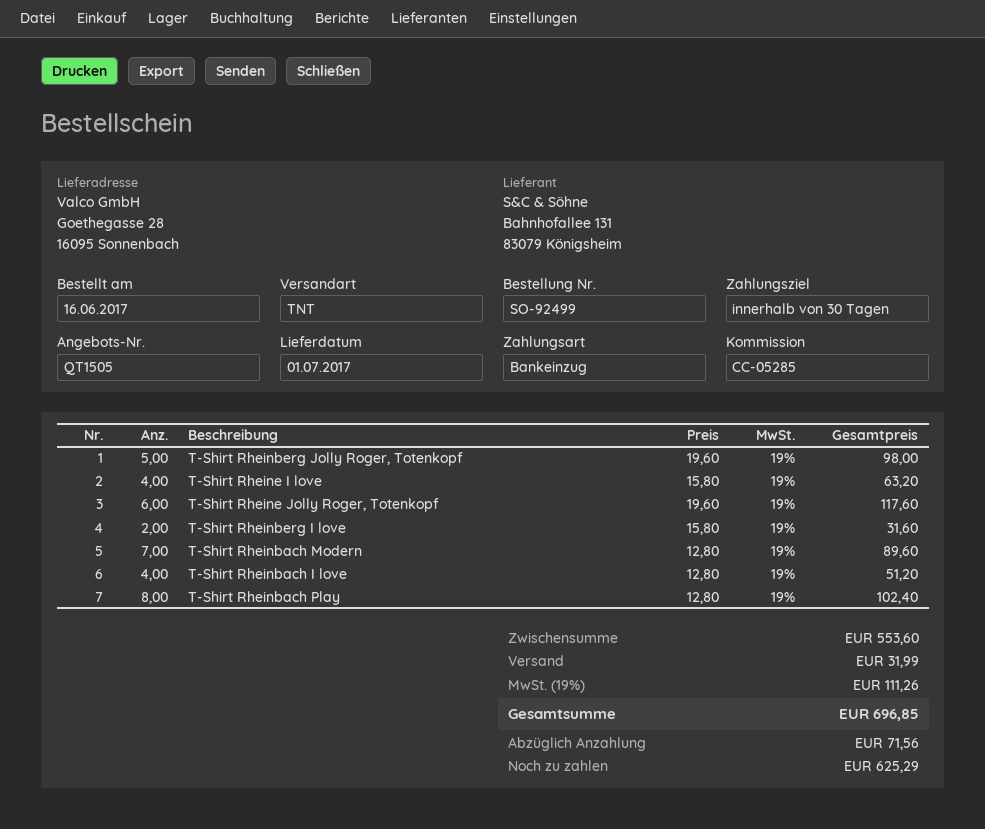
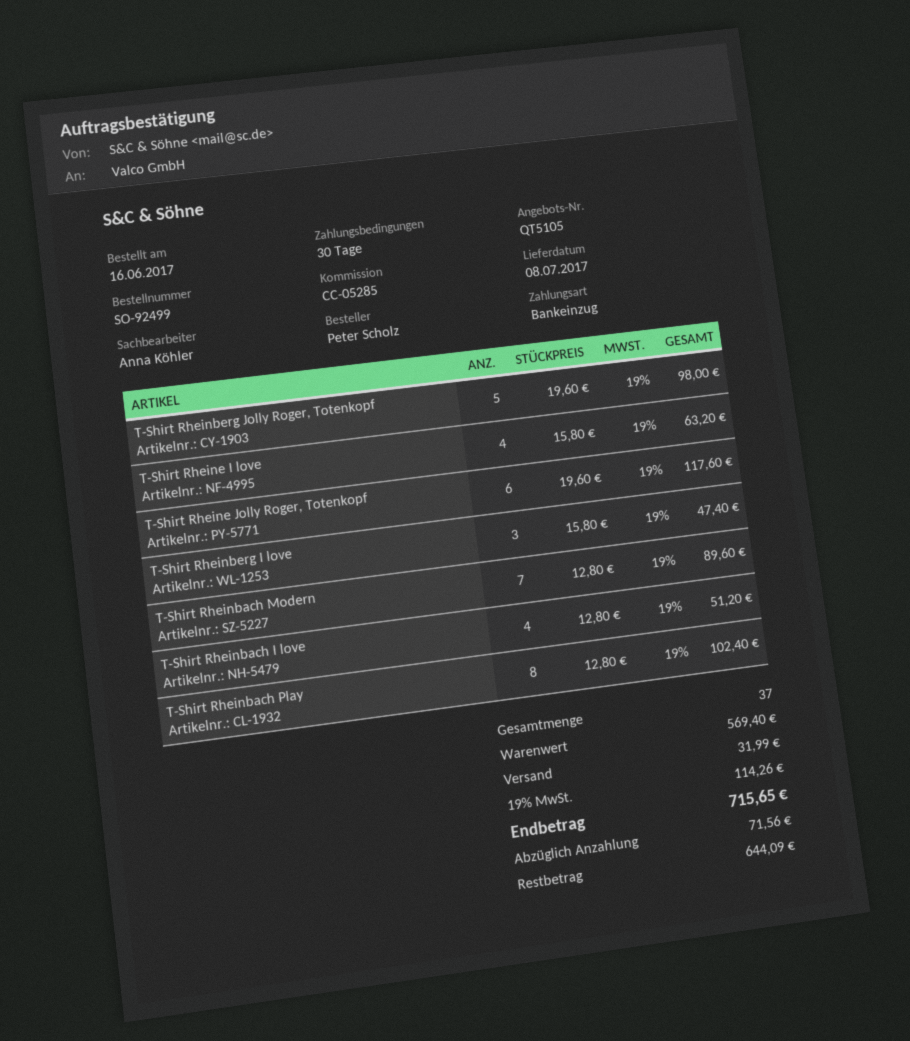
quote number: QT1505 -> QT5105
delivery date: 2017-07-01 -> 2017-07-08
T-Shirt Rheinberg I love: 2 x 15.80 = 31.60 -> 3 x 15.80 = 47.40
subtotal: 553.60 -> 569.40
tax: 19% = 111.26 -> 19% = 114.26
total: 696.85 -> 715.65
balance: 625.29 -> 644.09

